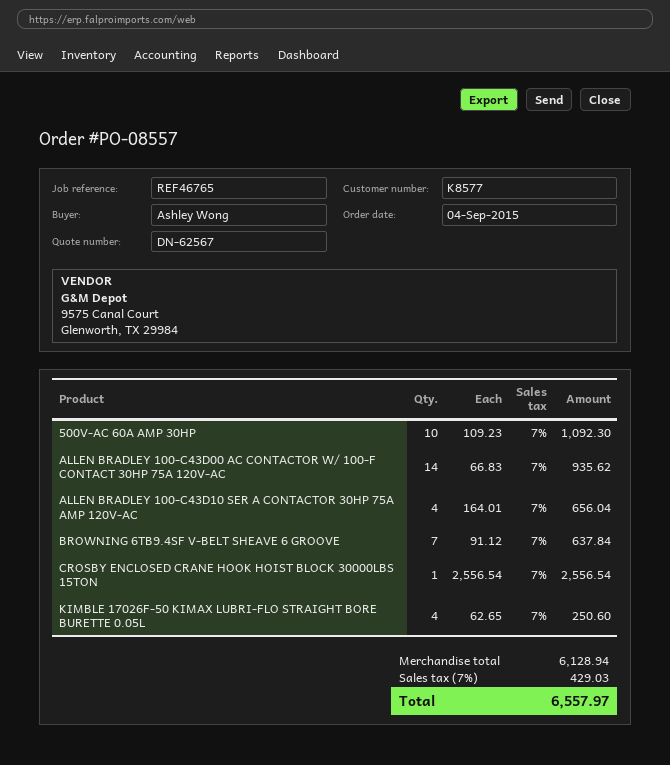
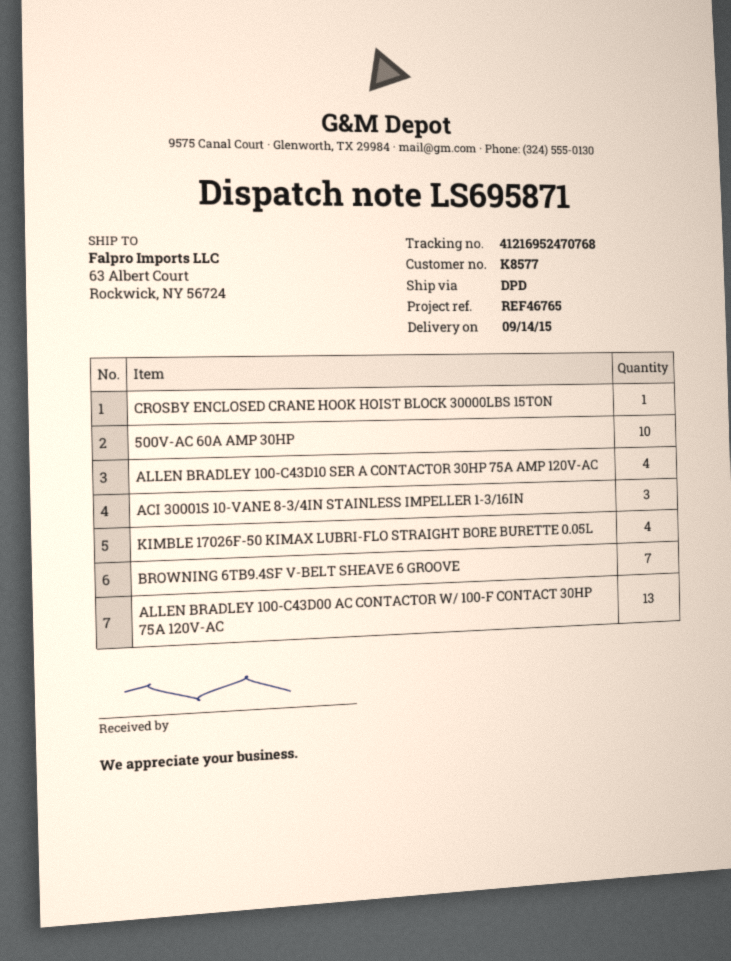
ALLEN BRADLEY 100-C43D00 AC CONTACTOR W/ 100-F CONTACT 30HP 75A 120V-AC: 14 -> 13
ACI 30001S 10-VANE 8-3/4IN STAINLESS IMPELLER 1-3/16IN: none -> 3

